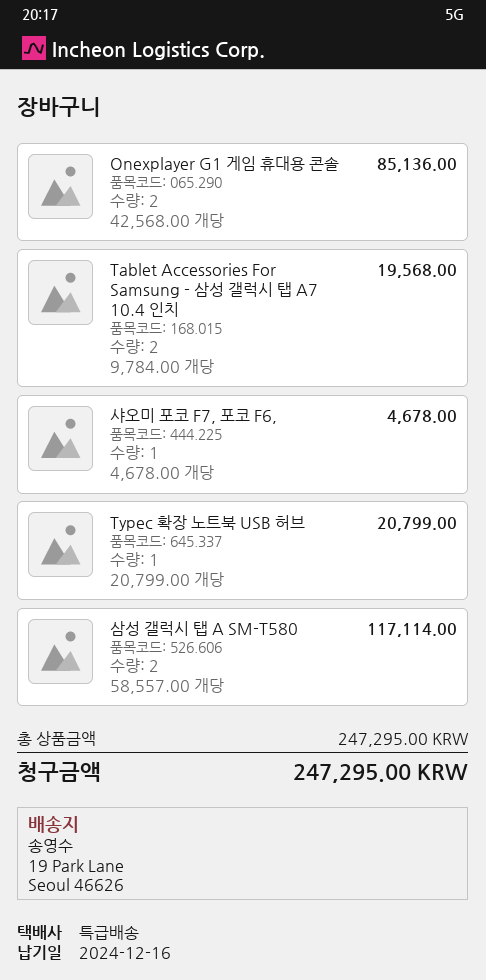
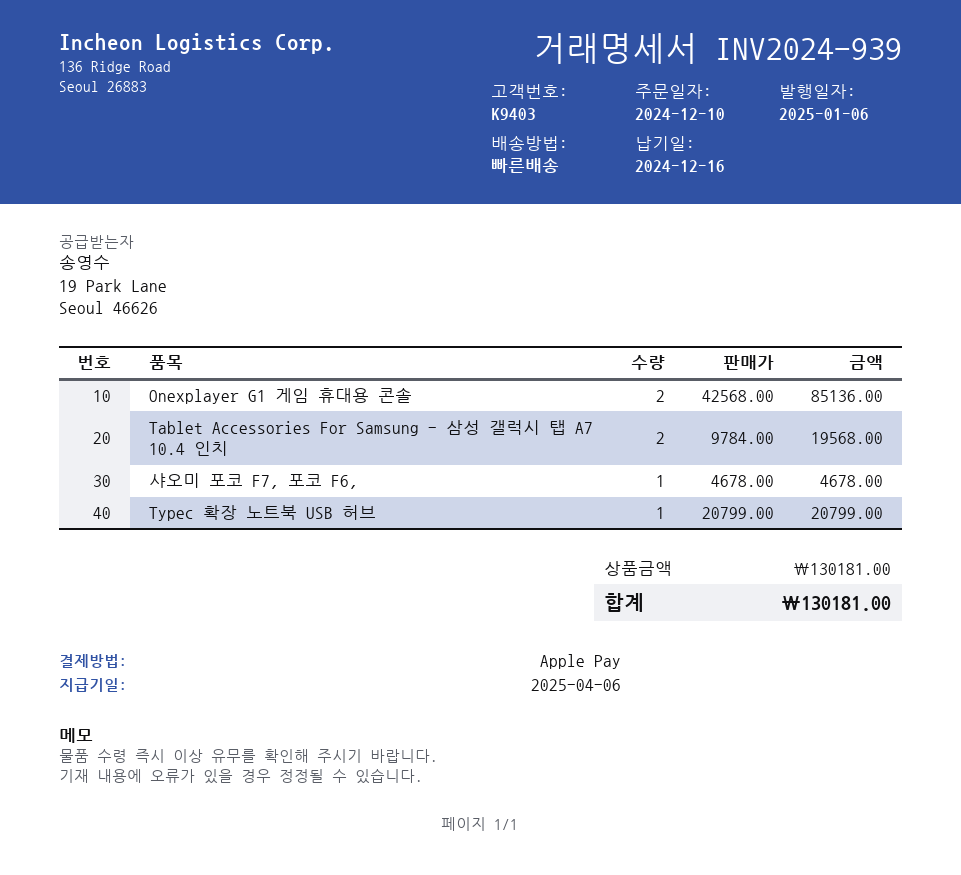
삼성 갤럭시 탭 A SM-T580: 2 x 58557.00 = 117114.00 -> none
subtotal: 247295.00 -> 130181.00
total: 247295.00 -> 130181.00

